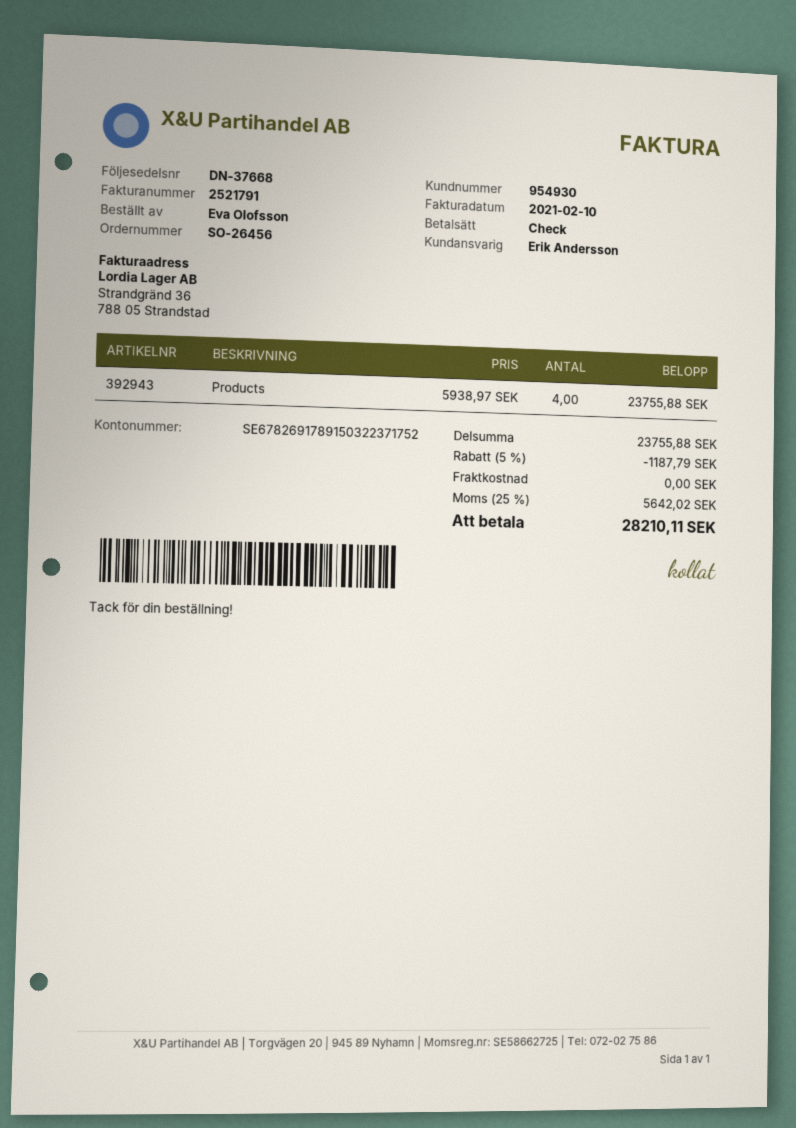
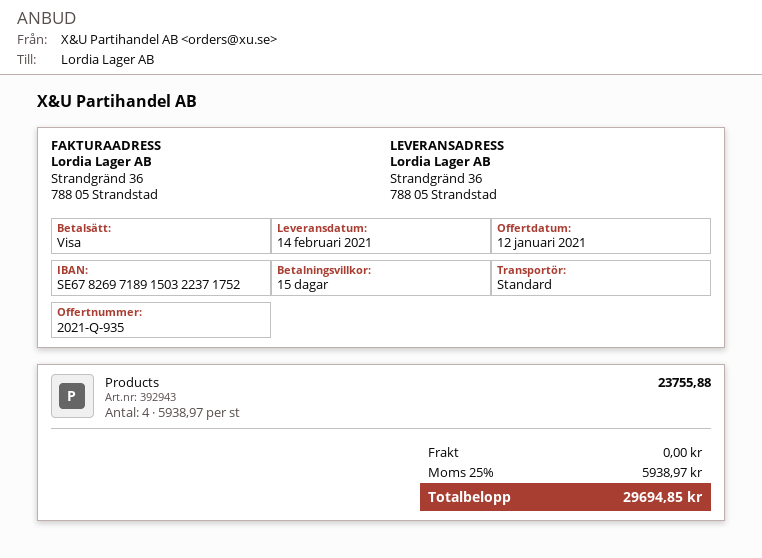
payment method: cheque -> Visa
bank account: SE6782691789150322371752 -> SE6782697189150322371752
discount: 5% = 1187.79 -> none
tax: 25% = 5642.02 -> 25% = 5938.97
total: 28210.11 -> 29694.85

